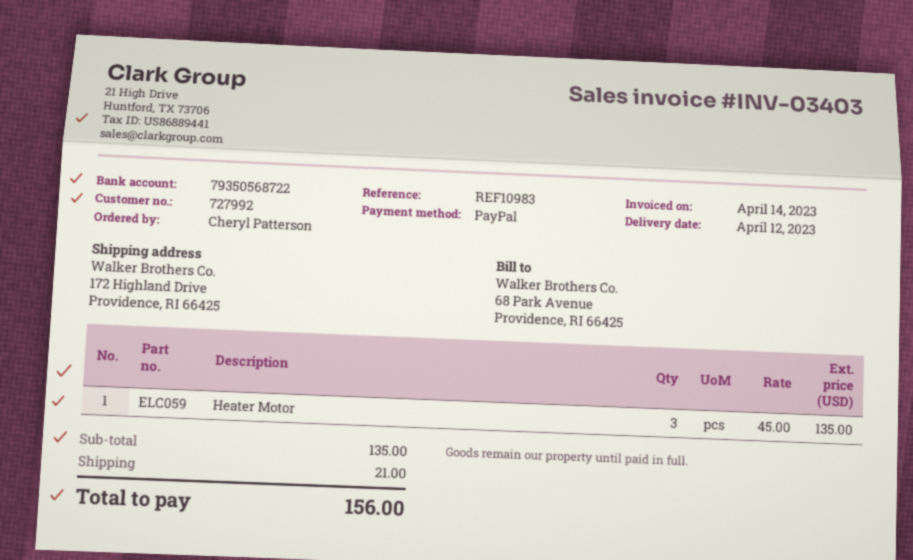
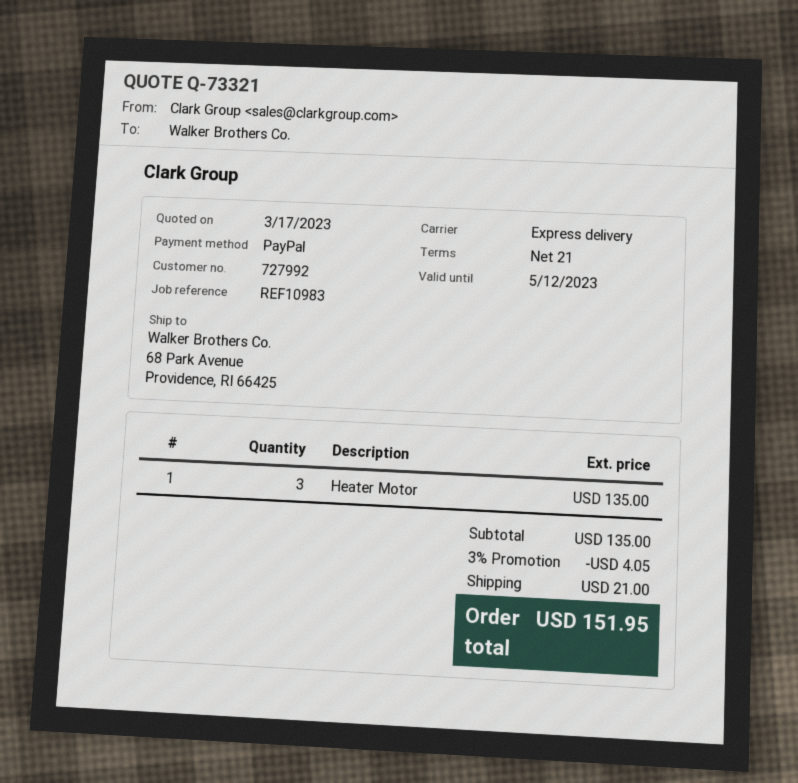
ship to: 172 Highland Drive, Providence, RI 66425 -> 68 Park Avenue, Providence, RI 66425
discount: none -> 3% = 4.05
total: 156.00 -> 151.95

